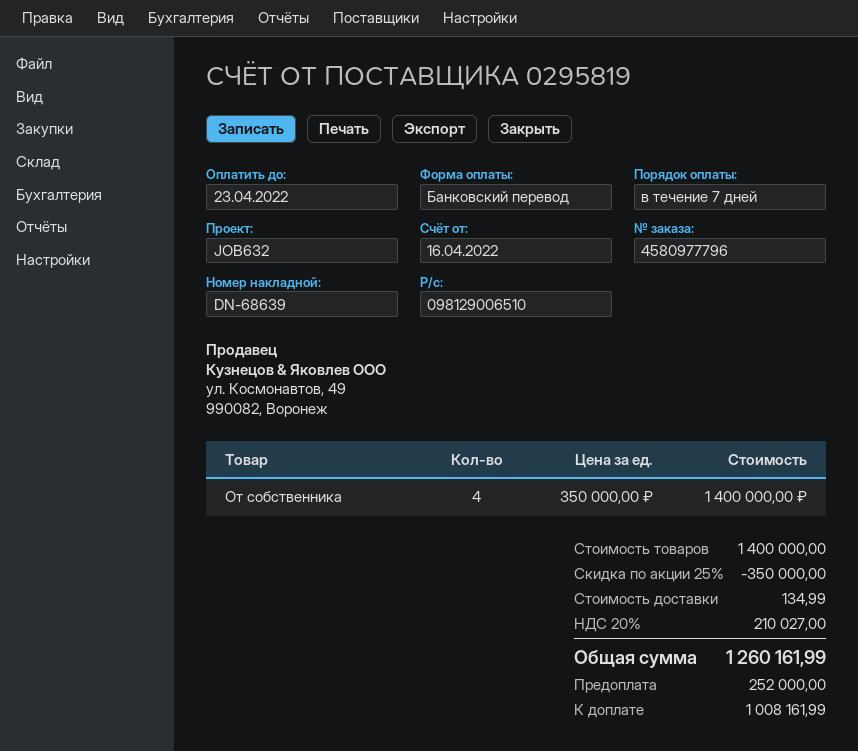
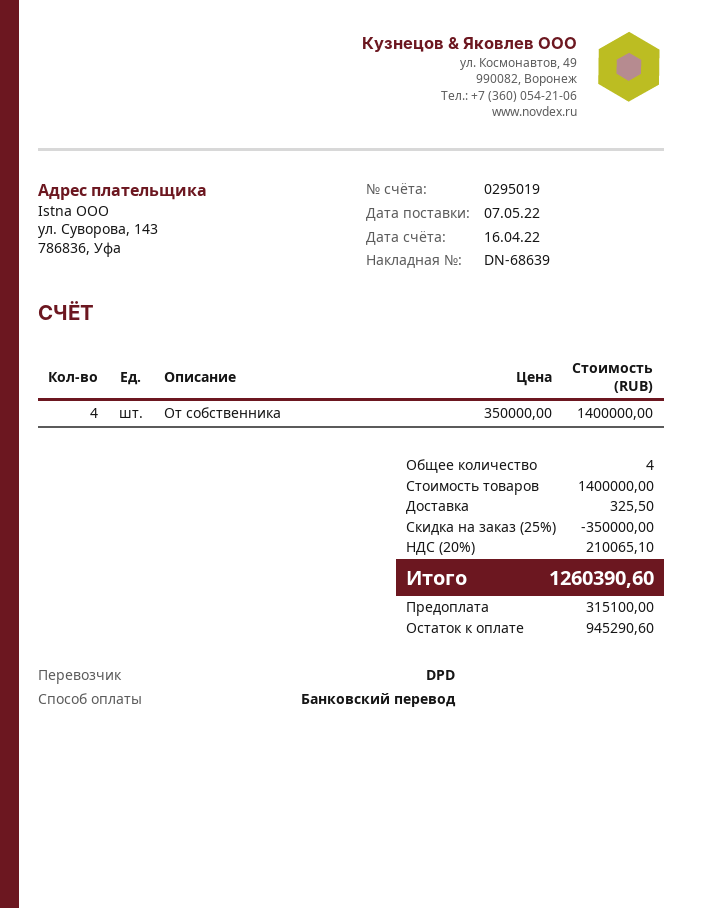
invoice number: 0295819 -> 0295019
shipping: 134.99 -> 325.50
tax: 20% = 210027.00 -> 20% = 210065.10
total: 1260161.99 -> 1260390.60
deposit: 252000.00 -> 315100.00
balance: 1008161.99 -> 945290.60

